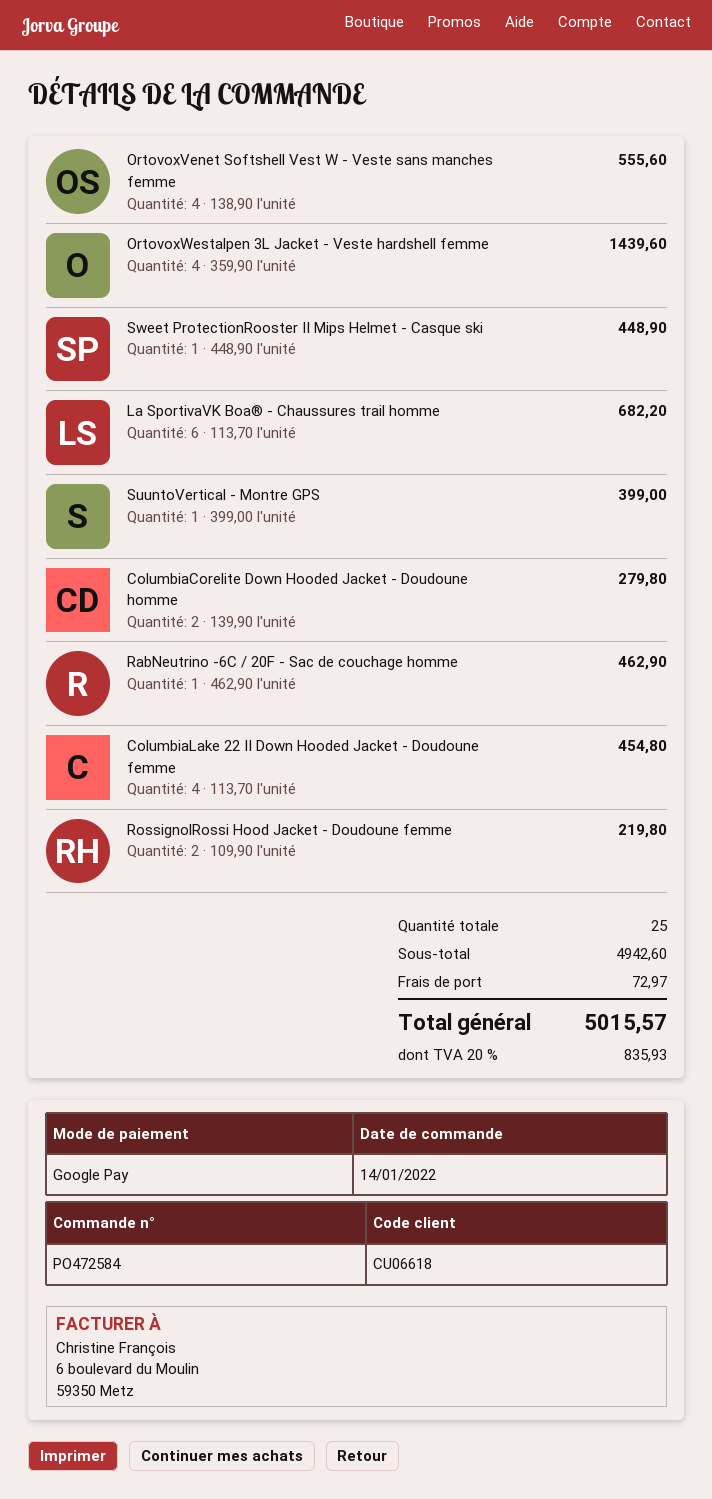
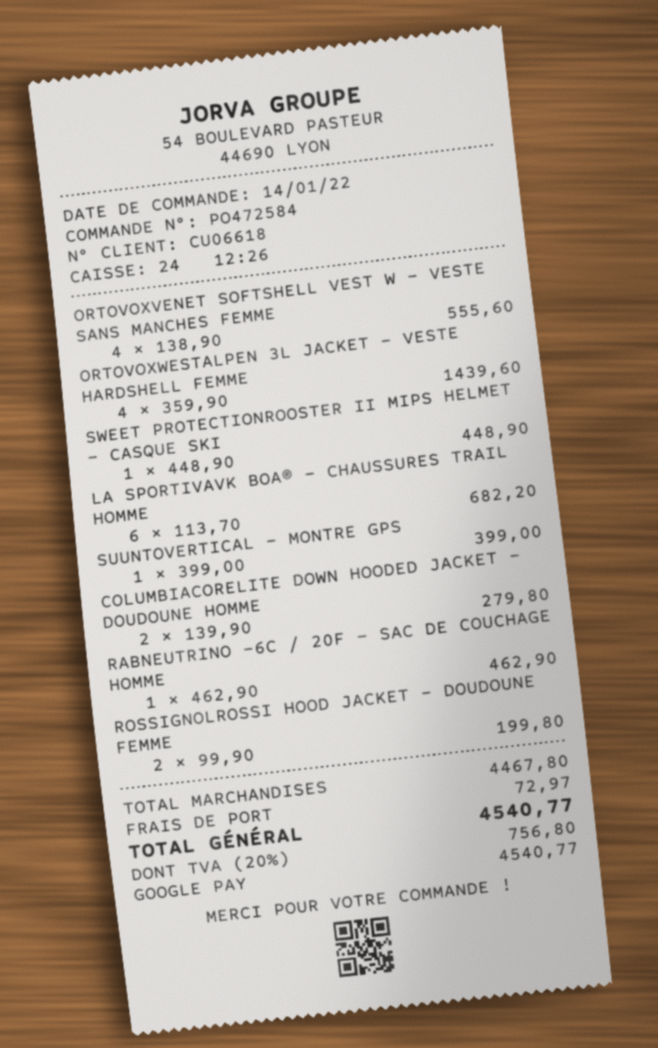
ColumbiaLake 22 II Down Hooded Jacket - Doudoune femme: 4 x 113.70 = 454.80 -> none
RossignolRossi Hood Jacket - Doudoune femme: 2 x 109.90 = 219.80 -> 2 x 99.90 = 199.80
subtotal: 4942.60 -> 4467.80
tax: 20% = 835.93 -> 20% = 756.80
total: 5015.57 -> 4540.77

